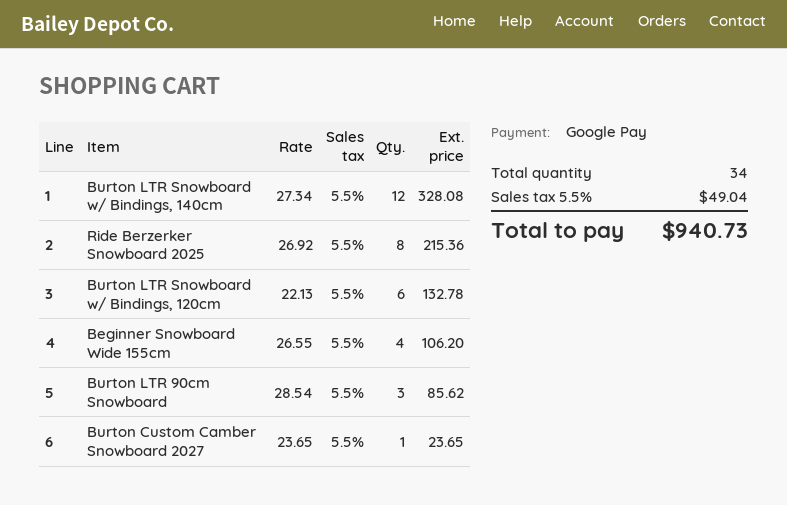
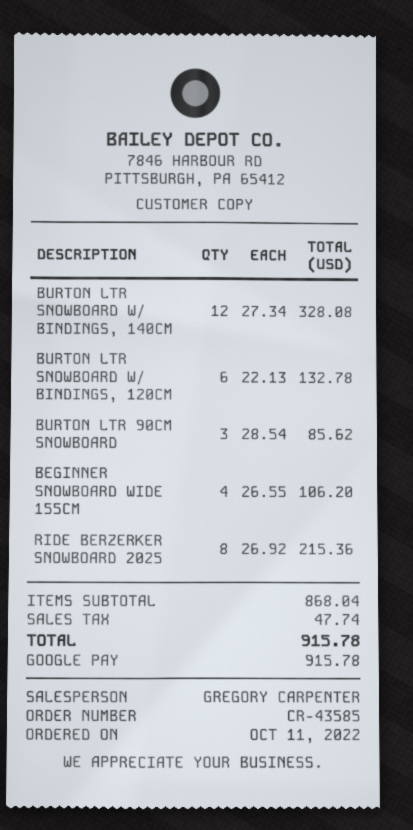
Burton Custom Camber Snowboard 2027: 1 x 23.65 = 23.65 -> none
tax: 49.04 -> 47.74
total: 940.73 -> 915.78

